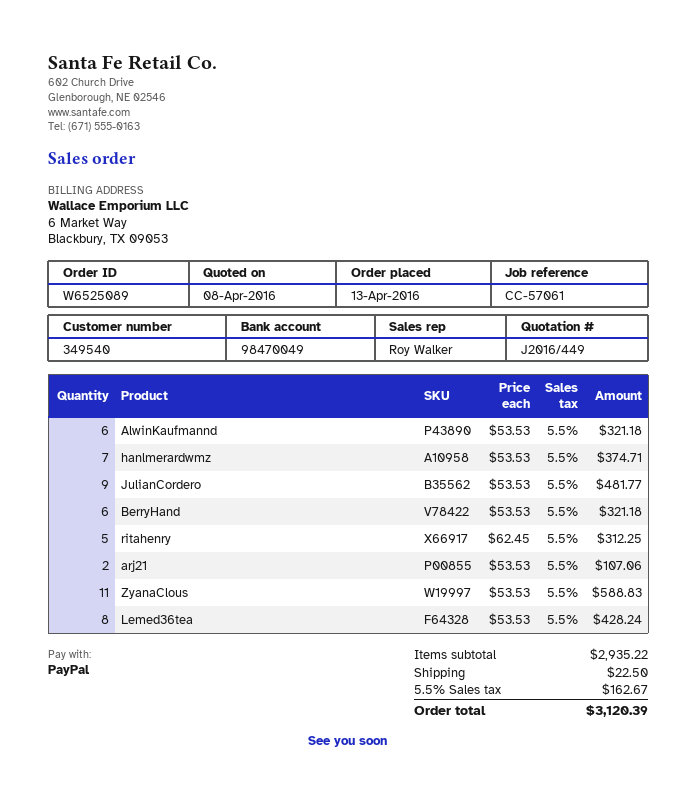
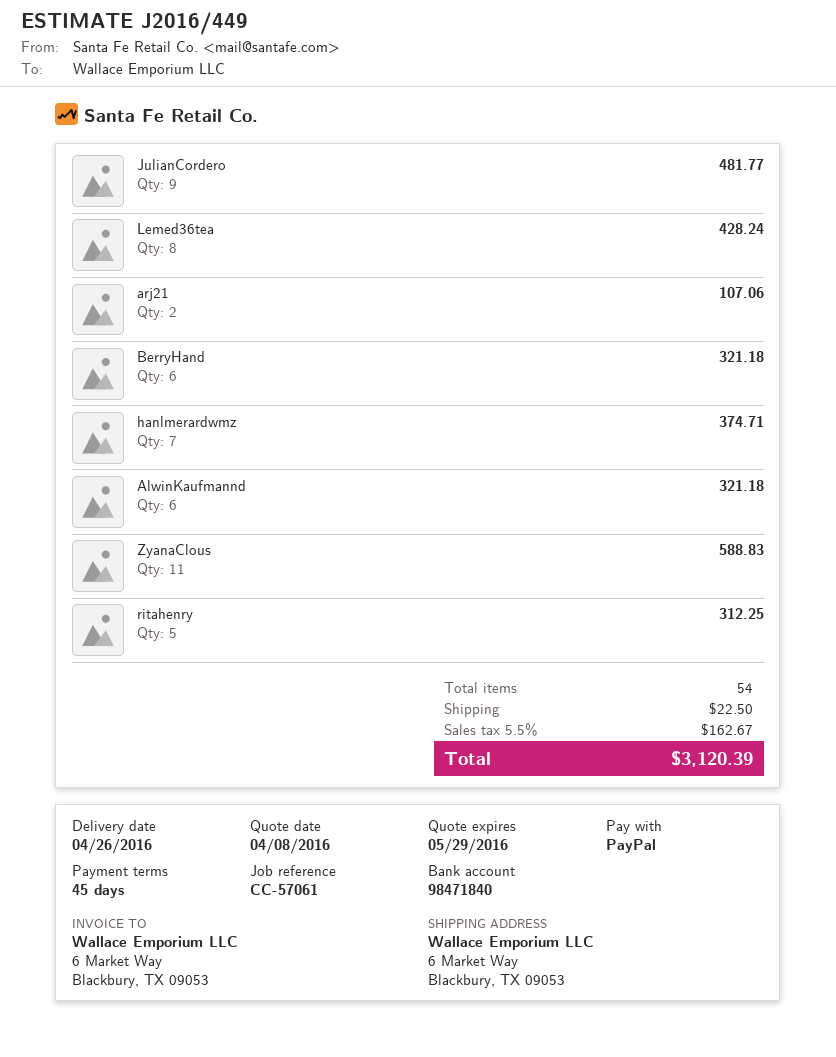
bank account: 98470049 -> 98471840

